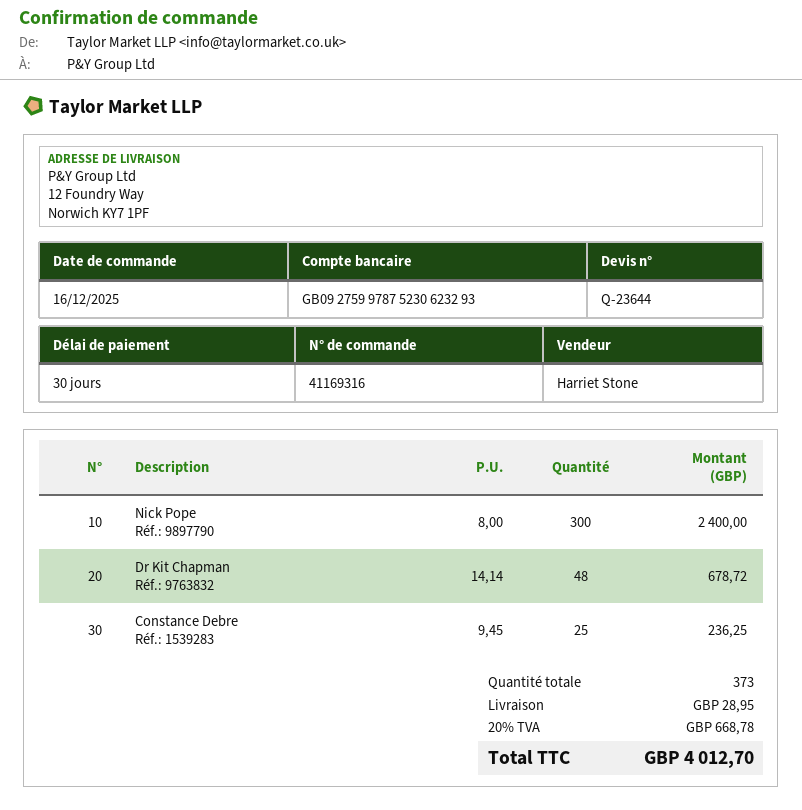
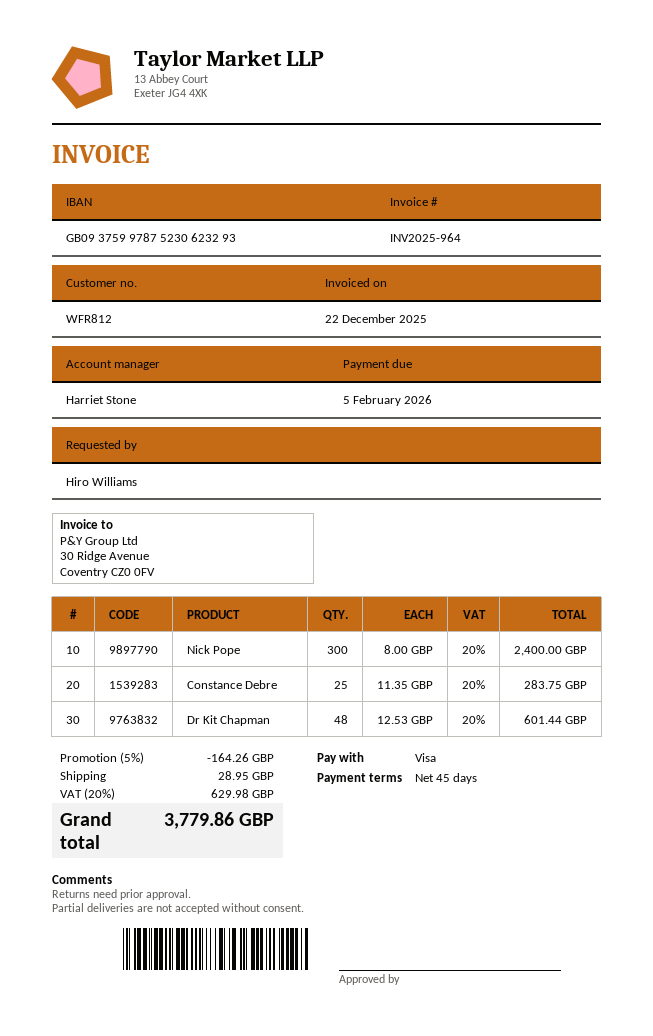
payment terms: 30 days -> 45 days
bank account: GB09275997875230623293 -> GB09375997875230623293
Dr Kit Chapman: 48 x 14.14 = 678.72 -> 48 x 12.53 = 601.44
Constance Debre: 25 x 9.45 = 236.25 -> 25 x 11.35 = 283.75
discount: none -> 5% = 164.26
tax: 20% = 668.78 -> 20% = 629.98
total: 4012.70 -> 3779.86

